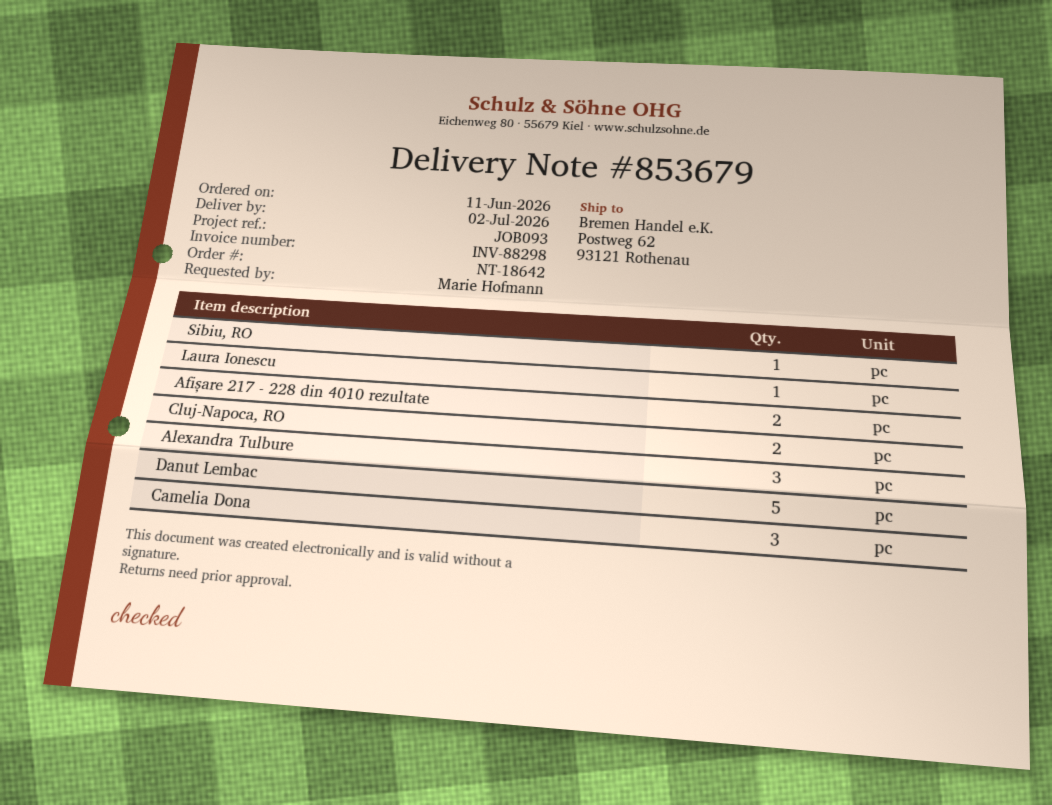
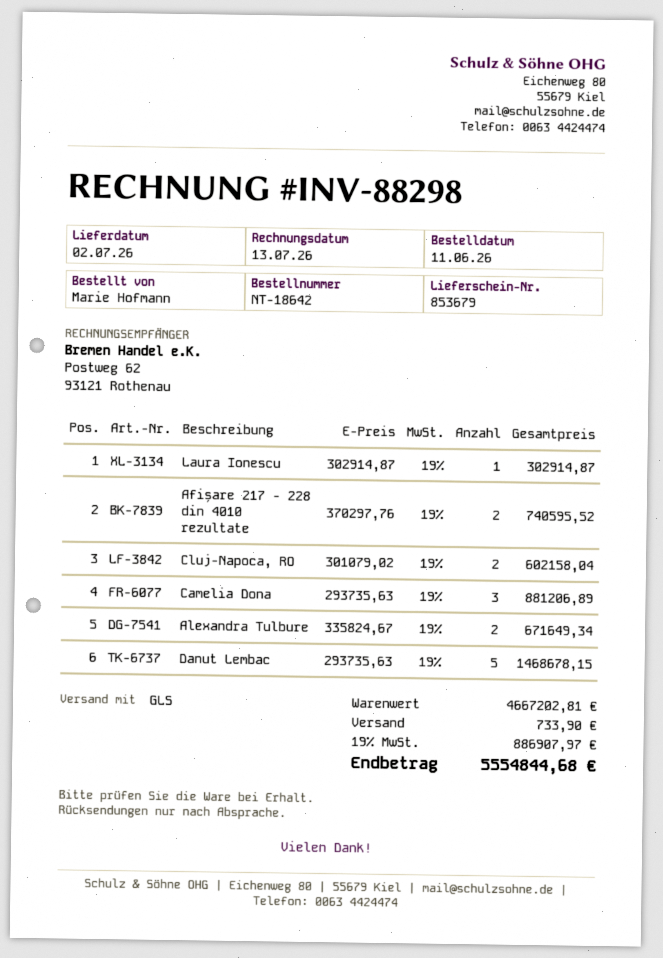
Sibiu, RO: 1 -> none
Alexandra Tulbure: 3 -> 2

